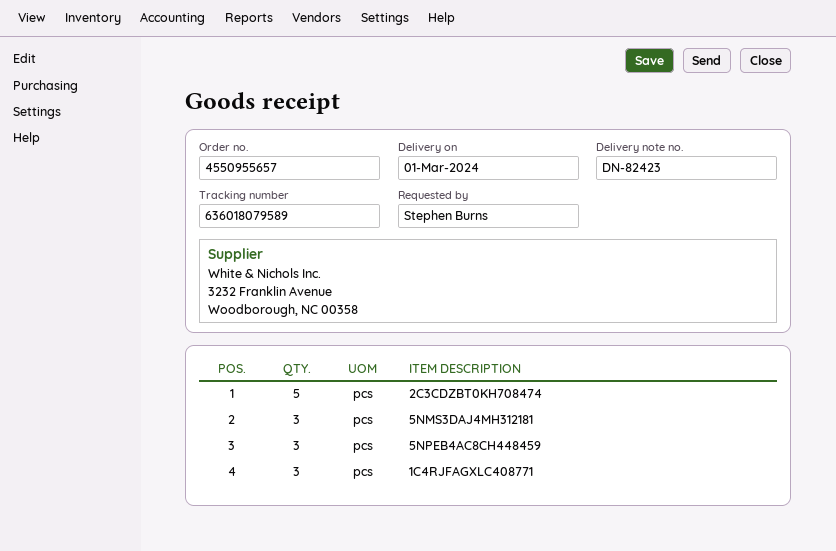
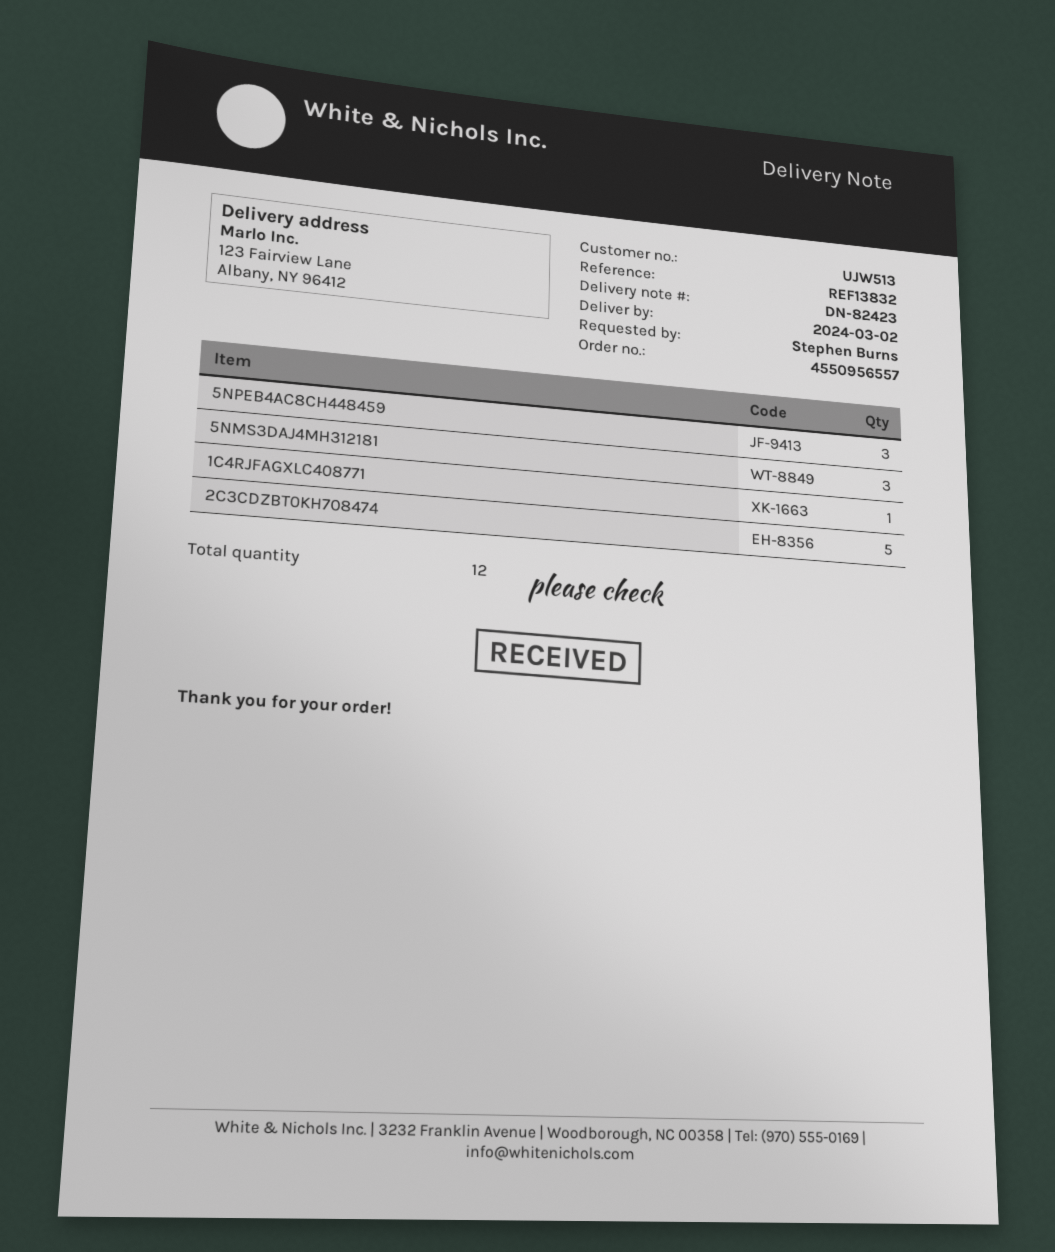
order number: 4550955657 -> 4550956557
delivery date: 2024-03-01 -> 2024-03-02
1C4RJFAGXLC408771: 3 -> 1

